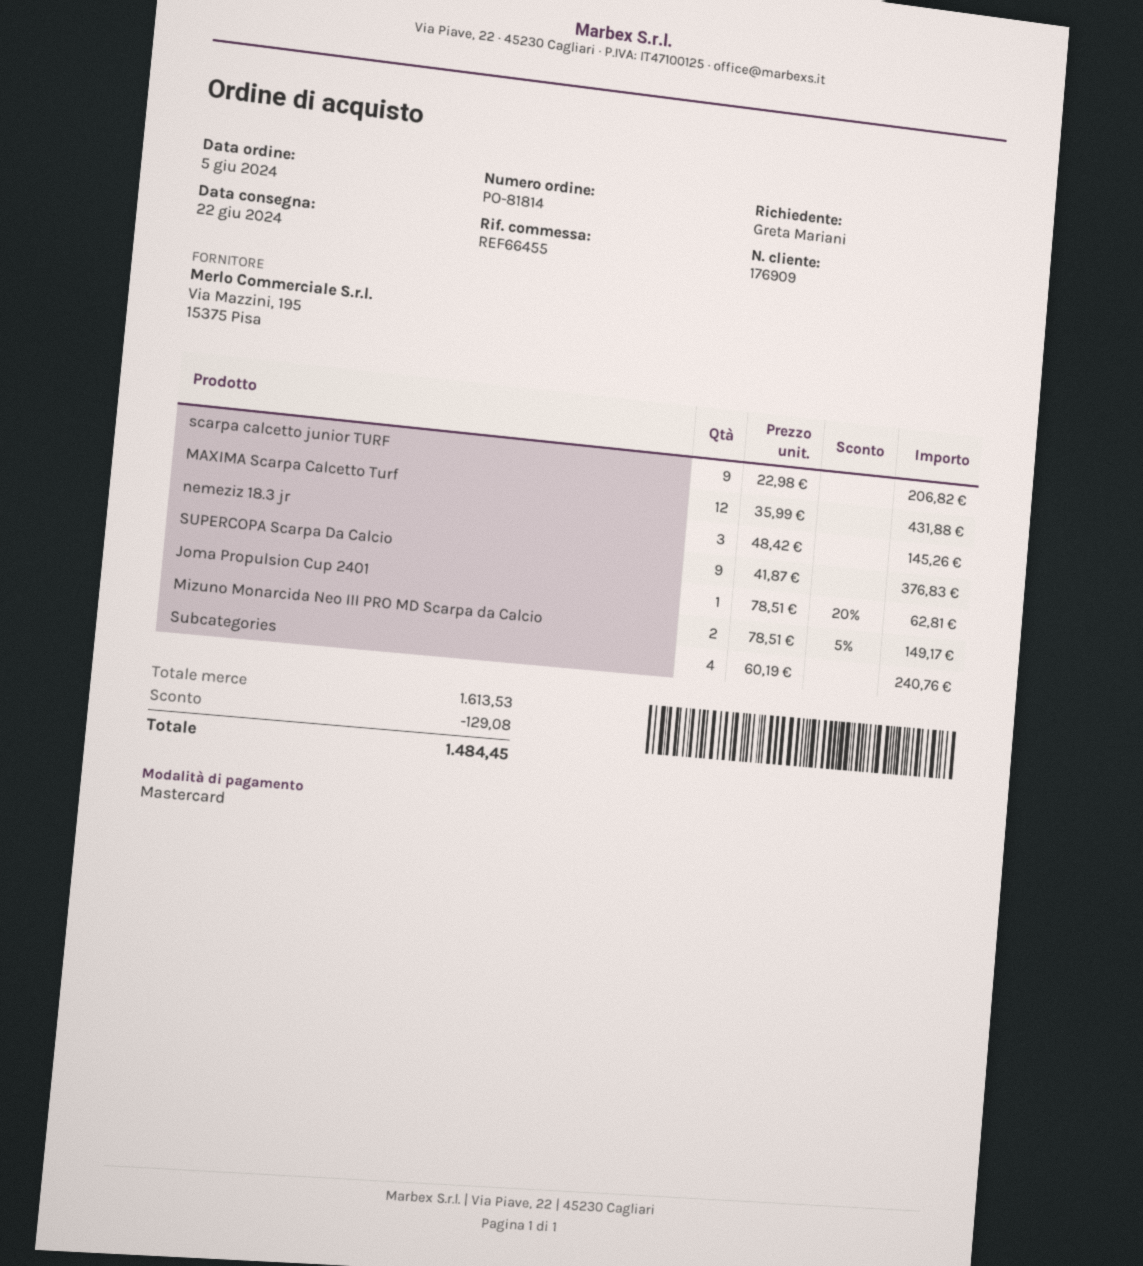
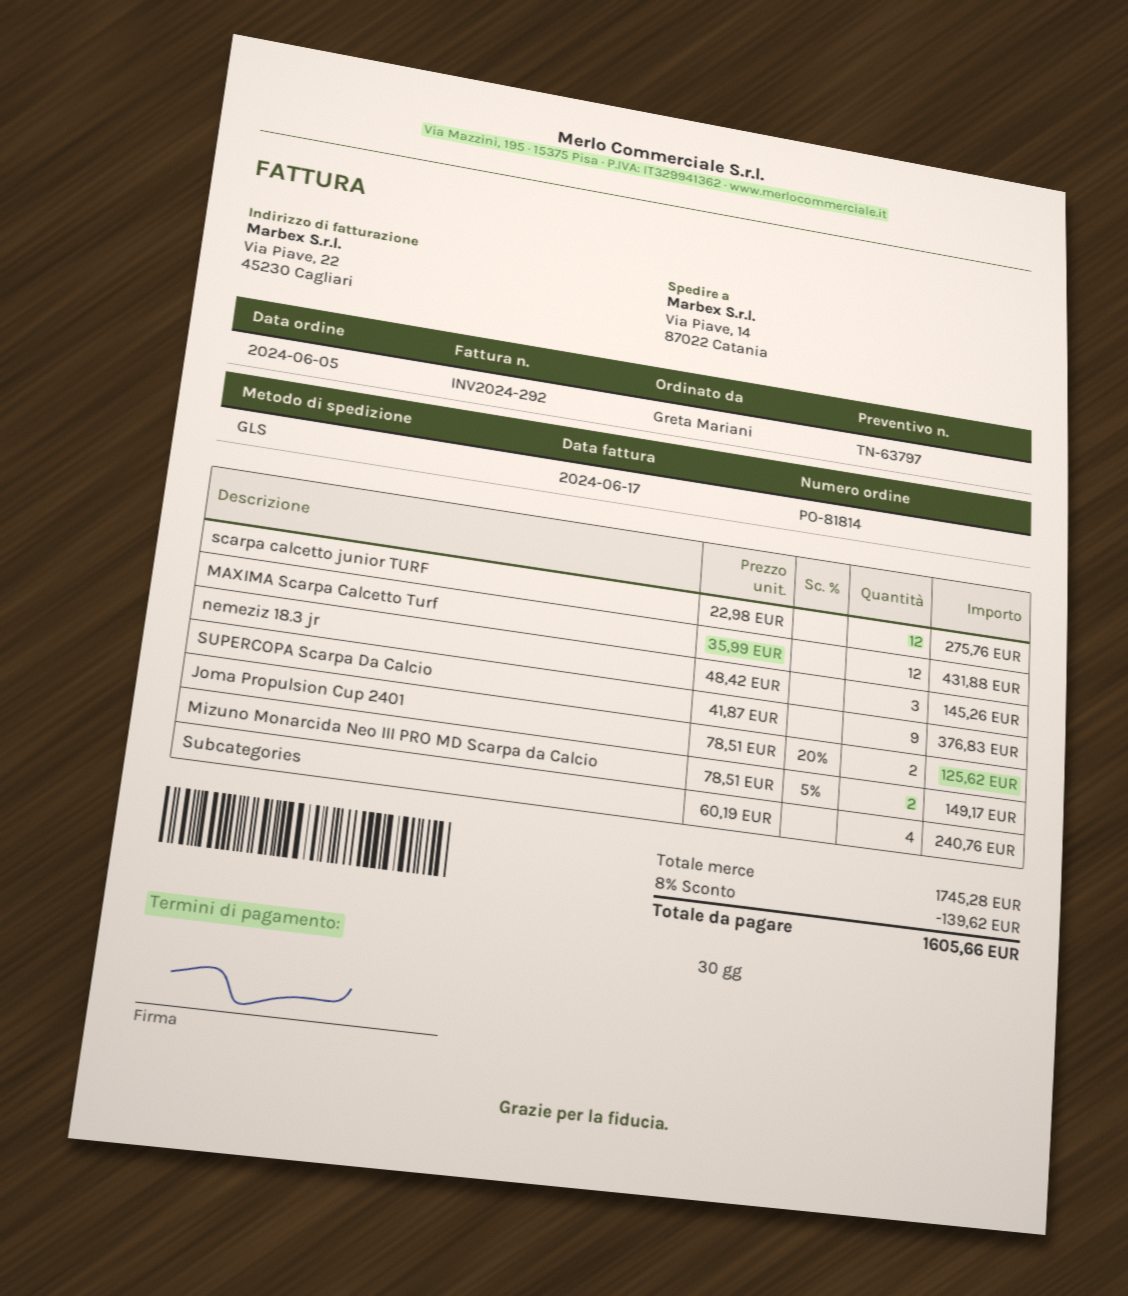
scarpa calcetto junior TURF: 9 x 22.98 = 206.82 -> 12 x 22.98 = 275.76
Joma Propulsion Cup 2401: 1 x 78.51 - 20% = 62.81 -> 2 x 78.51 - 20% = 125.62
subtotal: 1613.53 -> 1745.28
discount: 129.08 -> 139.62
total: 1484.45 -> 1605.66

